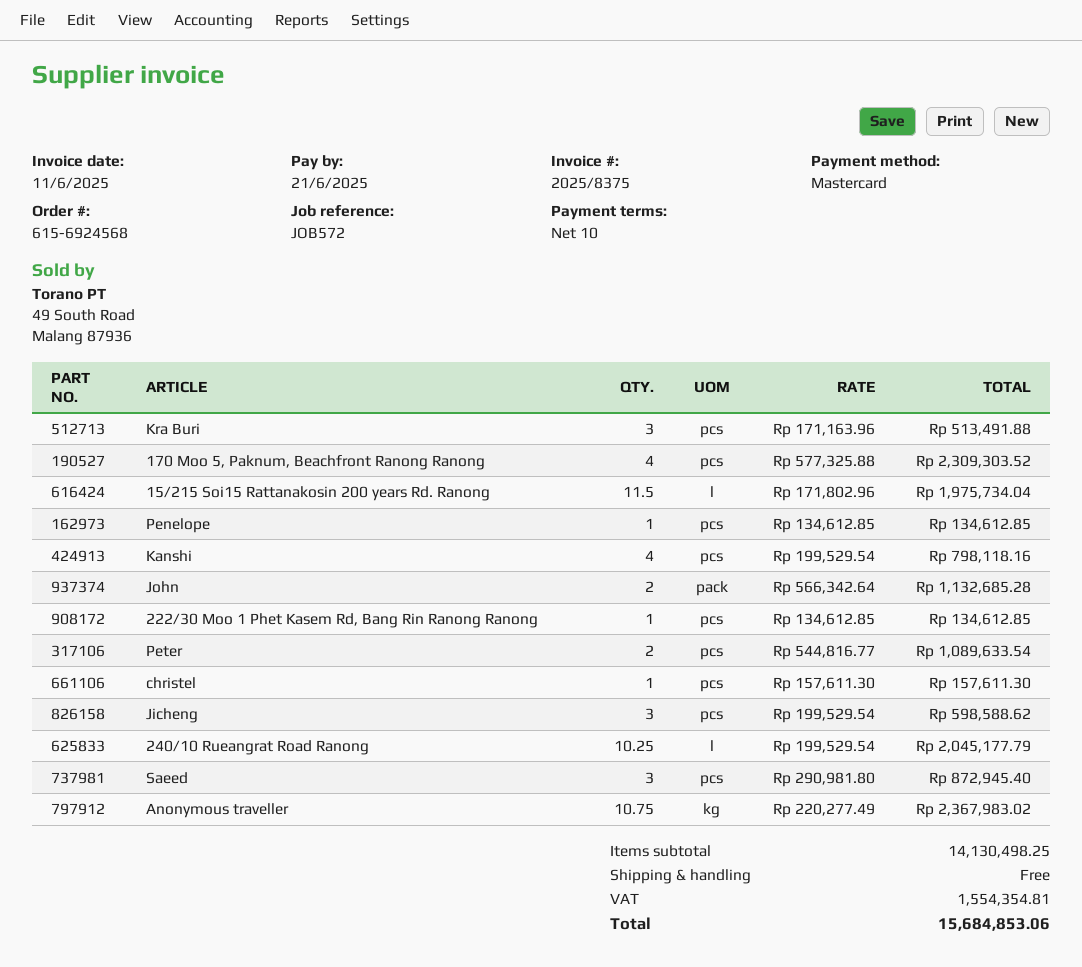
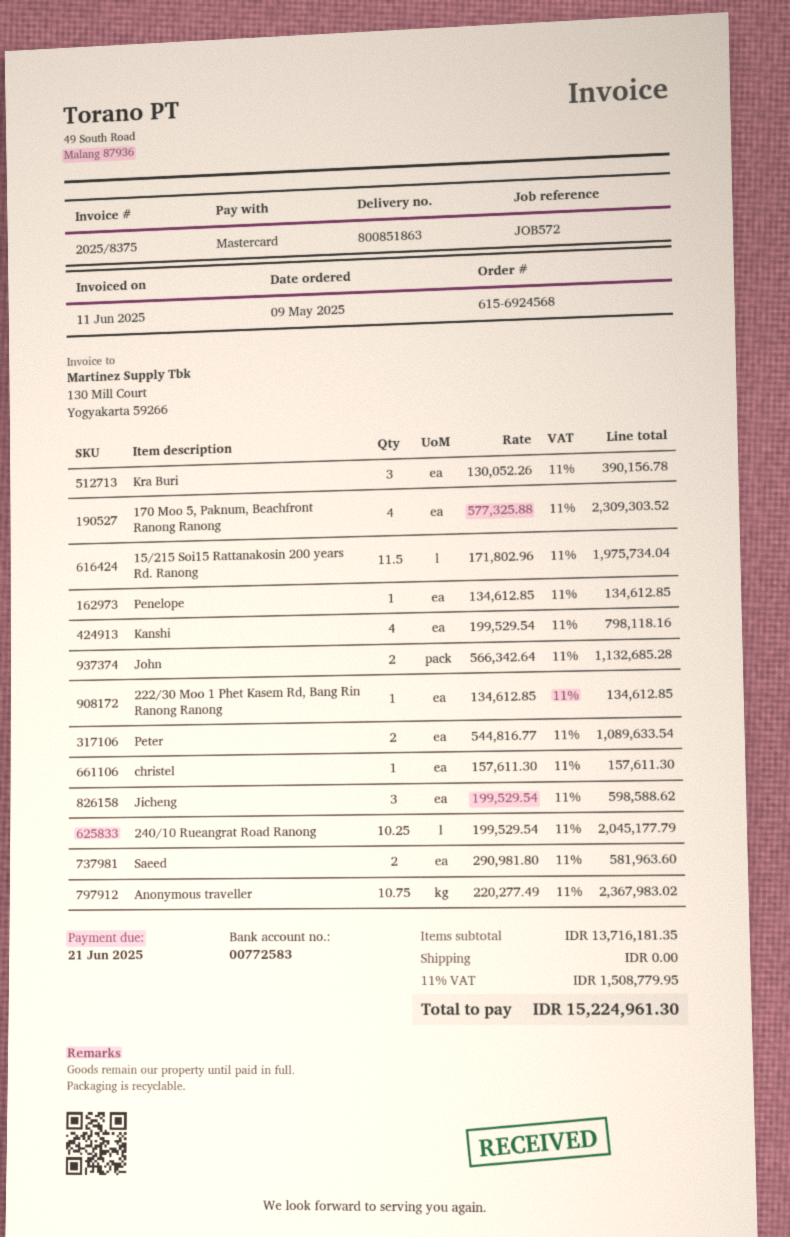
Kra Buri: 3 x 171163.96 = 513491.88 -> 3 x 130052.26 = 390156.78
Saeed: 3 x 290981.80 = 872945.40 -> 2 x 290981.80 = 581963.60
subtotal: 14130498.25 -> 13716181.35
tax: 1554354.81 -> 1508779.95
total: 15684853.06 -> 15224961.30

